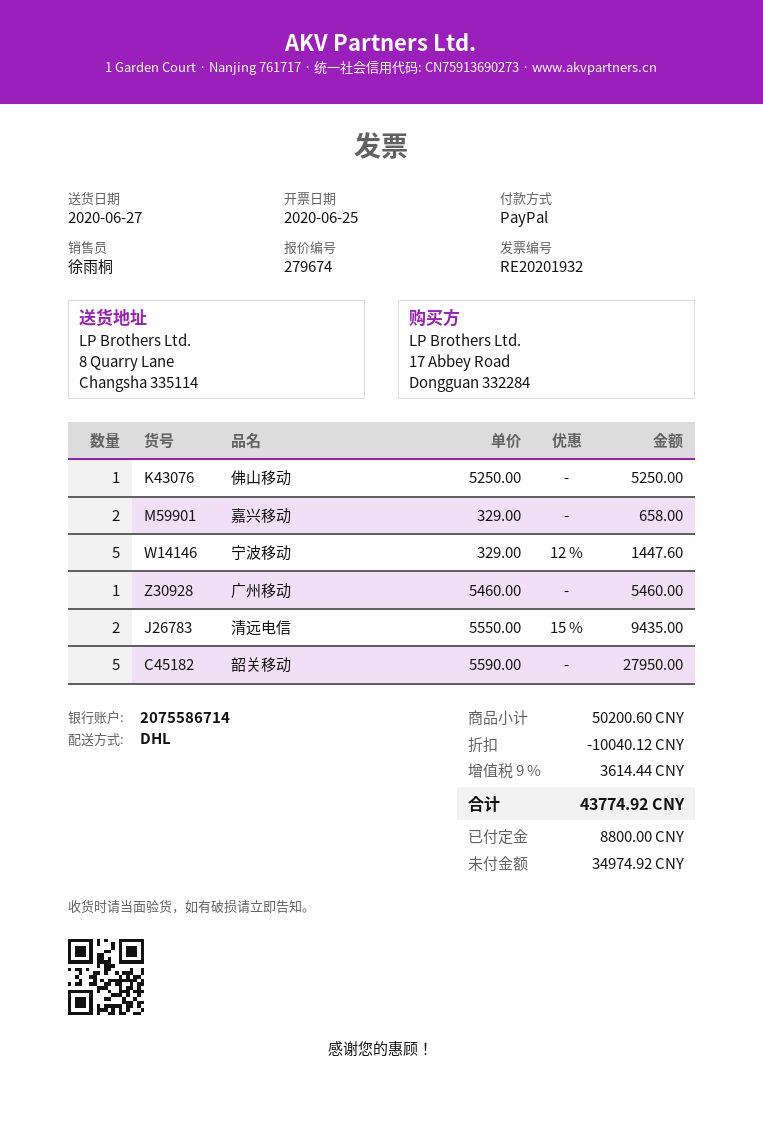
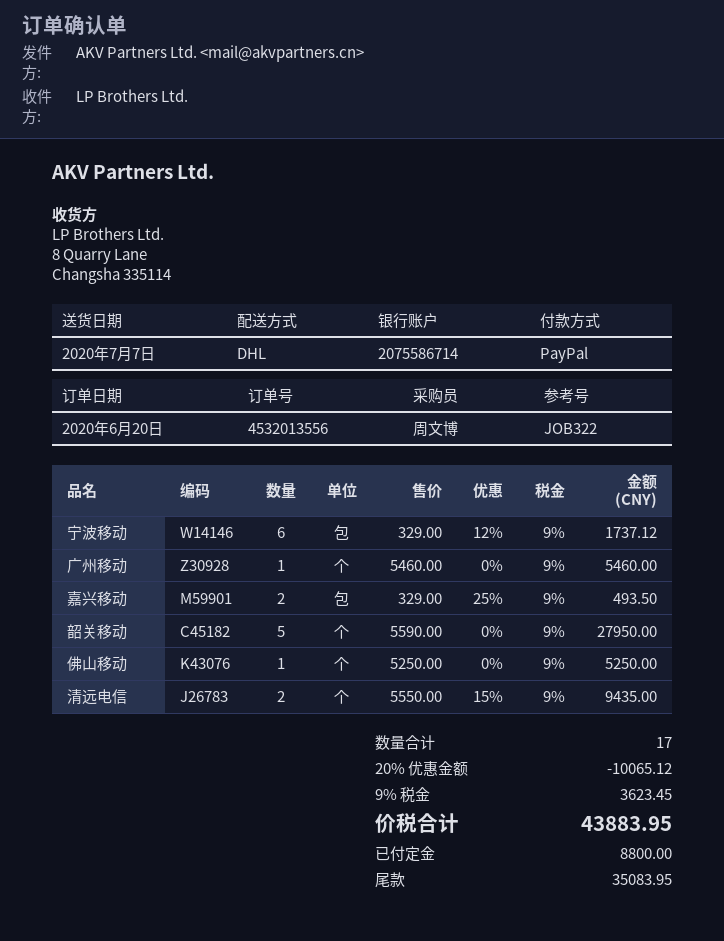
delivery date: 2020-06-27 -> 2020-07-07
嘉兴移动: 2 x 329.00 = 658.00 -> 2 x 329.00 - 25% = 493.50
宁波移动: 5 x 329.00 - 12% = 1447.60 -> 6 x 329.00 - 12% = 1737.12
discount: 10040.12 -> 10065.12
tax: 9% = 3614.44 -> 9% = 3623.45
total: 43774.92 -> 43883.95
balance: 34974.92 -> 35083.95

